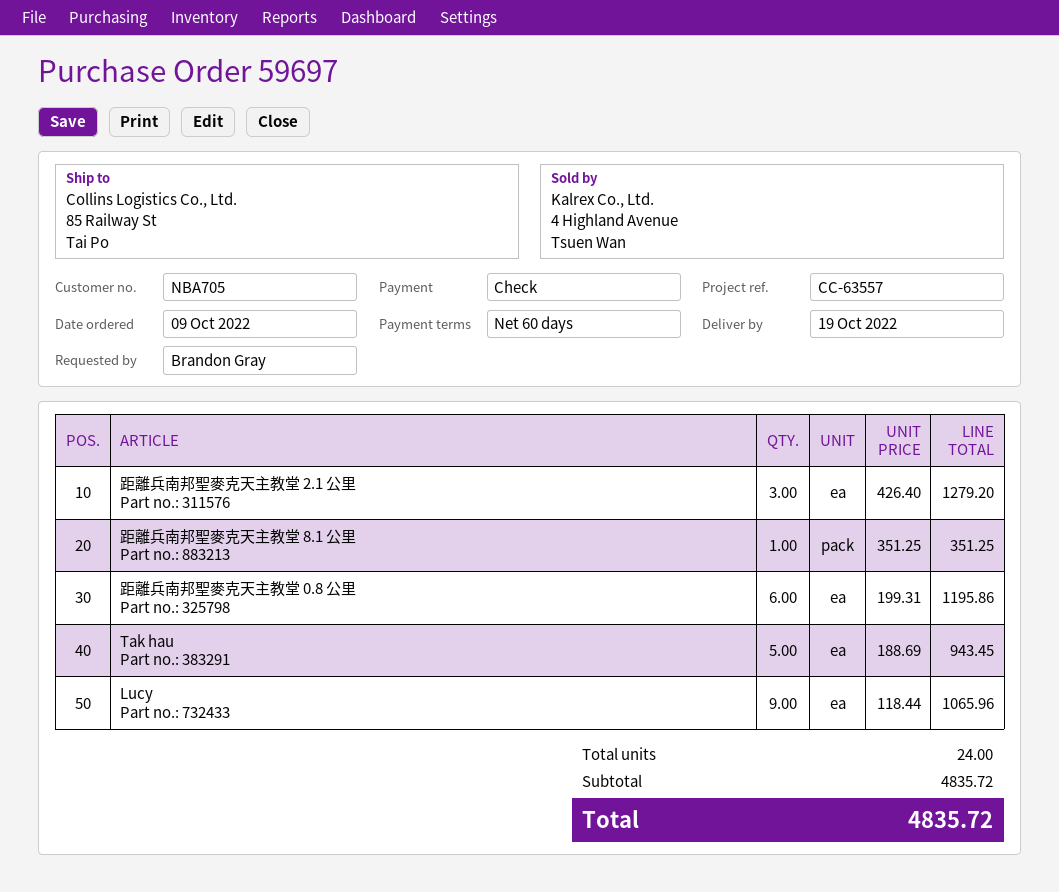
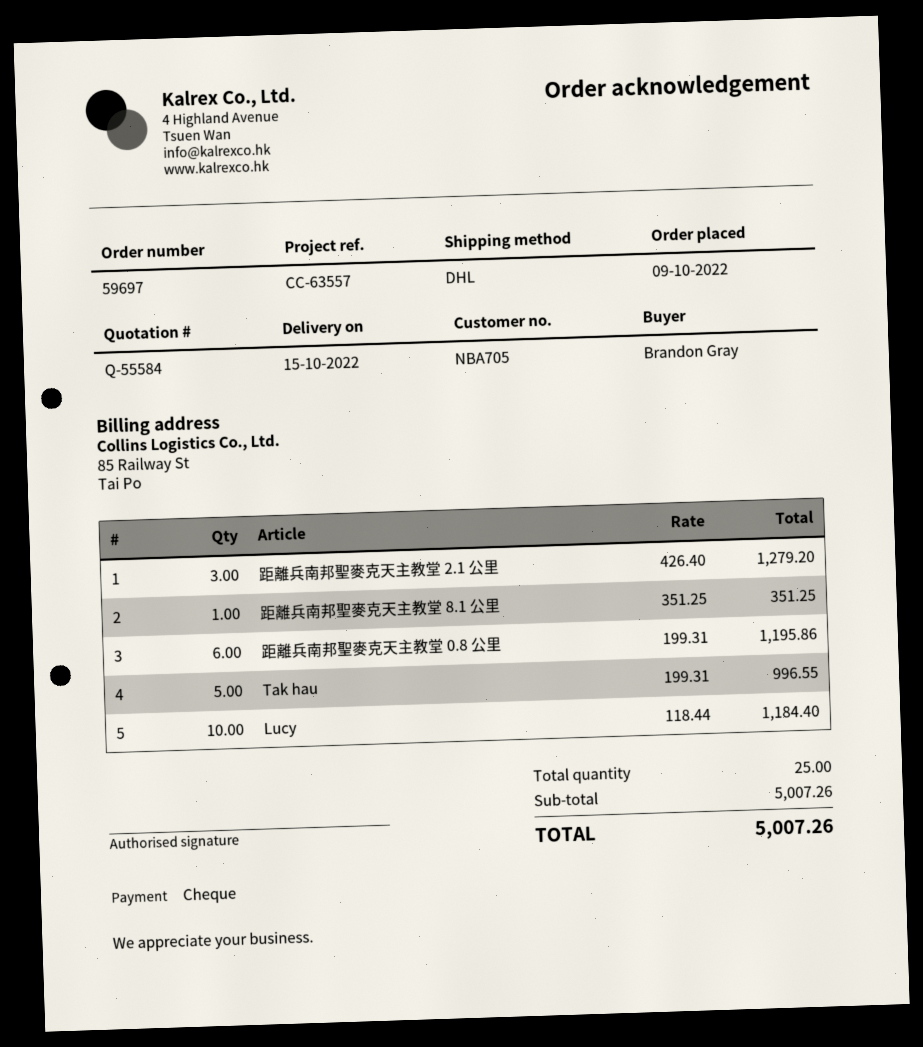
delivery date: 2022-10-19 -> 2022-10-15
Tak hau: 5 x 188.69 = 943.45 -> 5 x 199.31 = 996.55
Lucy: 9 x 118.44 = 1065.96 -> 10 x 118.44 = 1184.40
total quantity: 24 -> 25
subtotal: 4835.72 -> 5007.26
total: 4835.72 -> 5007.26

